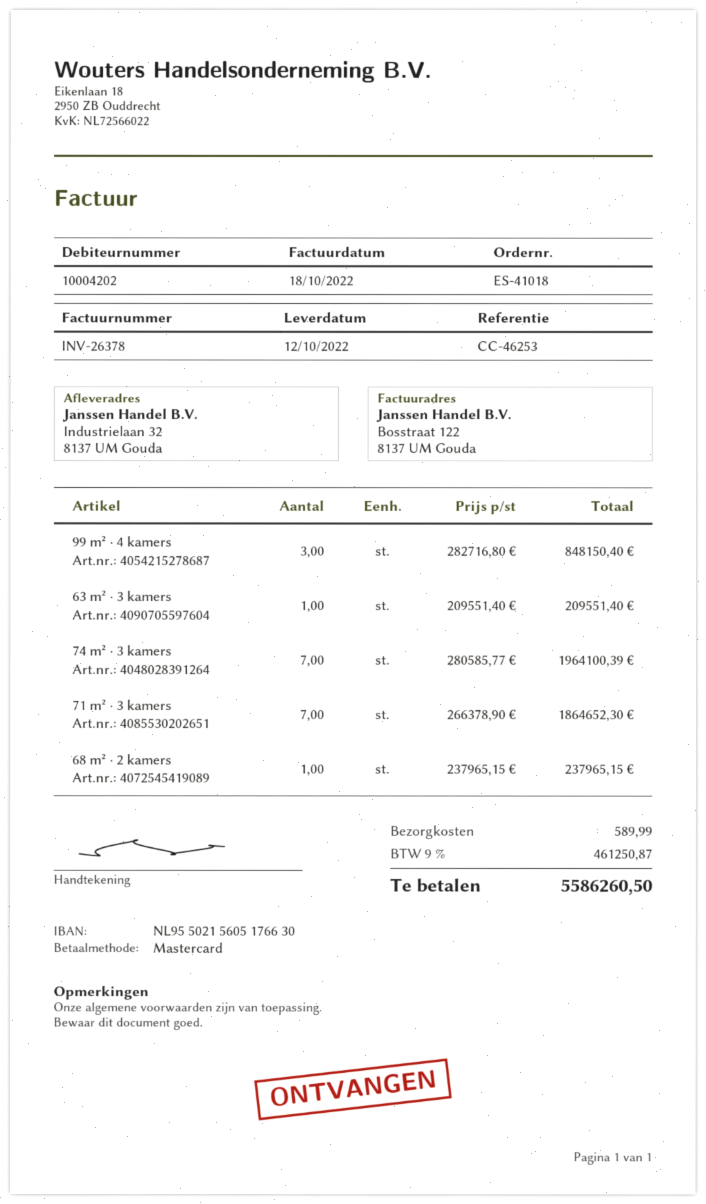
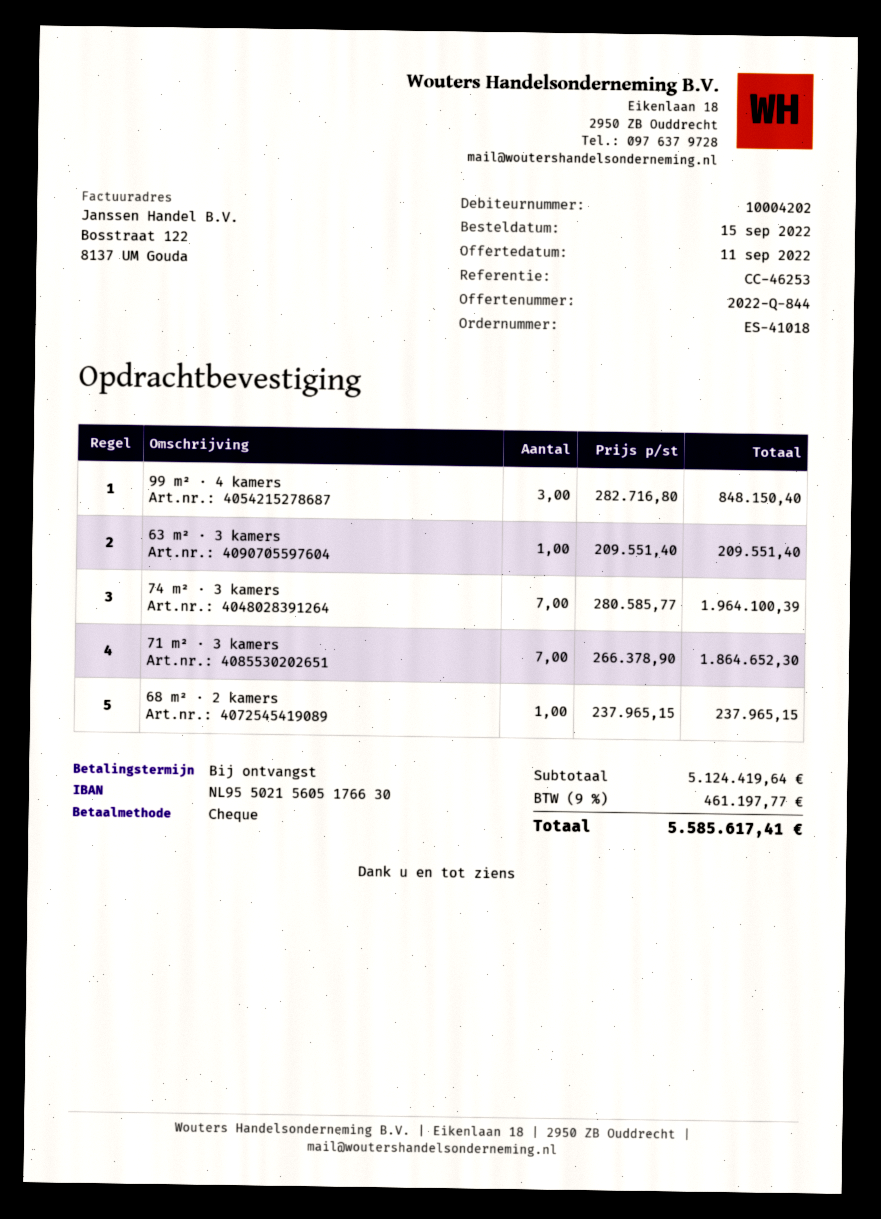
payment method: Mastercard -> cheque
shipping: 589.99 -> none
tax: 9% = 461250.87 -> 9% = 461197.77
total: 5586260.50 -> 5585617.41

